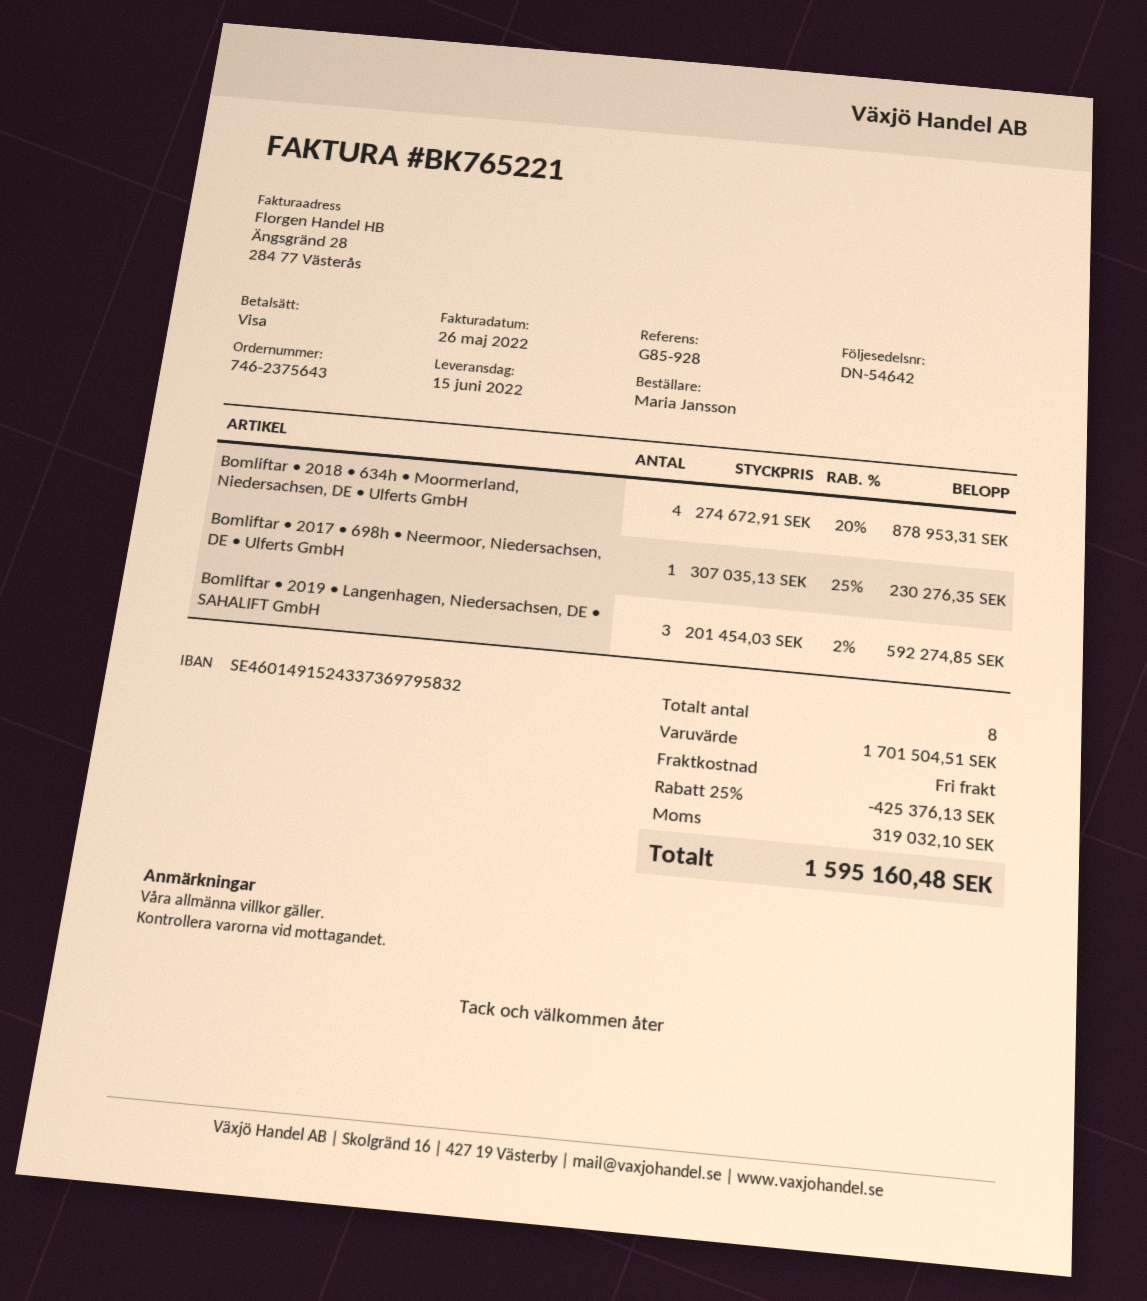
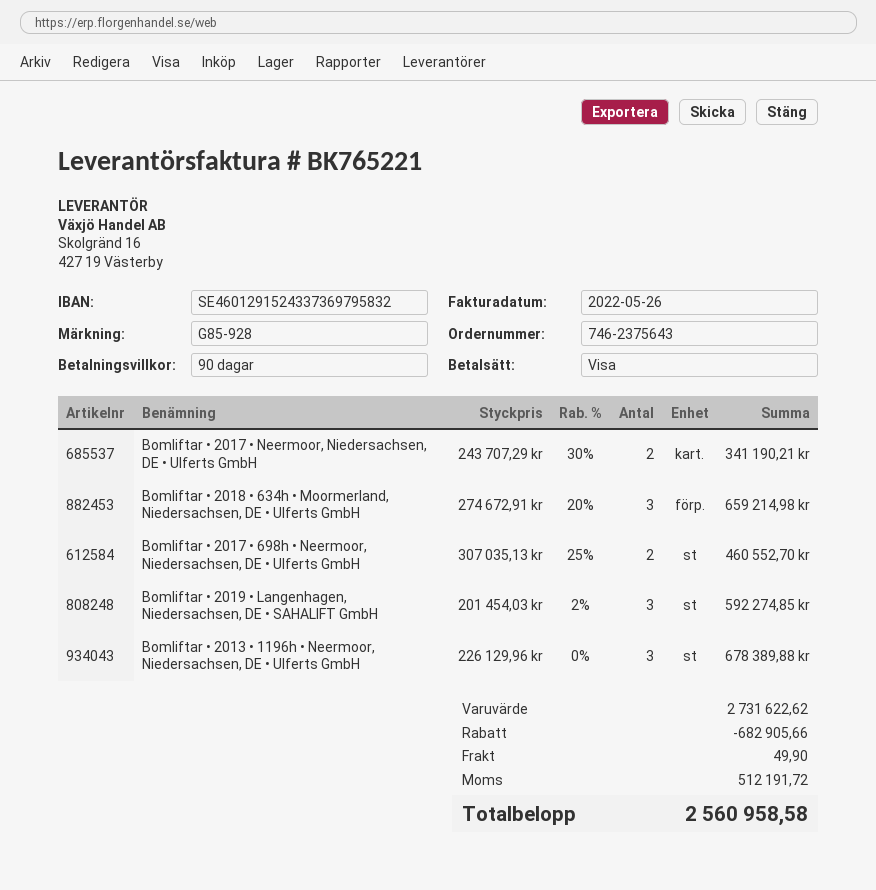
bank account: SE4601491524337369795832 -> SE4601291524337369795832
Bomliftar • 2018 • 634h • Moormerland, Niedersachsen, DE • Ulferts GmbH: 4 x 274672.91 - 20% = 878953.31 -> 3 x 274672.91 - 20% = 659214.98
Bomliftar • 2017 • 698h • Neermoor, Niedersachsen, DE • Ulferts GmbH: 1 x 307035.13 - 25% = 230276.35 -> 2 x 307035.13 - 25% = 460552.70
Bomliftar • 2017 • Neermoor, Niedersachsen, DE • Ulferts GmbH: none -> 2 x 243707.29 - 30% = 341190.21
Bomliftar • 2013 • 1196h • Neermoor, Niedersachsen, DE • Ulferts GmbH: none -> 3 x 226129.96 = 678389.88
subtotal: 1701504.51 -> 2731622.62
discount: 425376.13 -> 682905.66
shipping: 0.00 -> 49.90
tax: 319032.10 -> 512191.72
total: 1595160.48 -> 2560958.58

